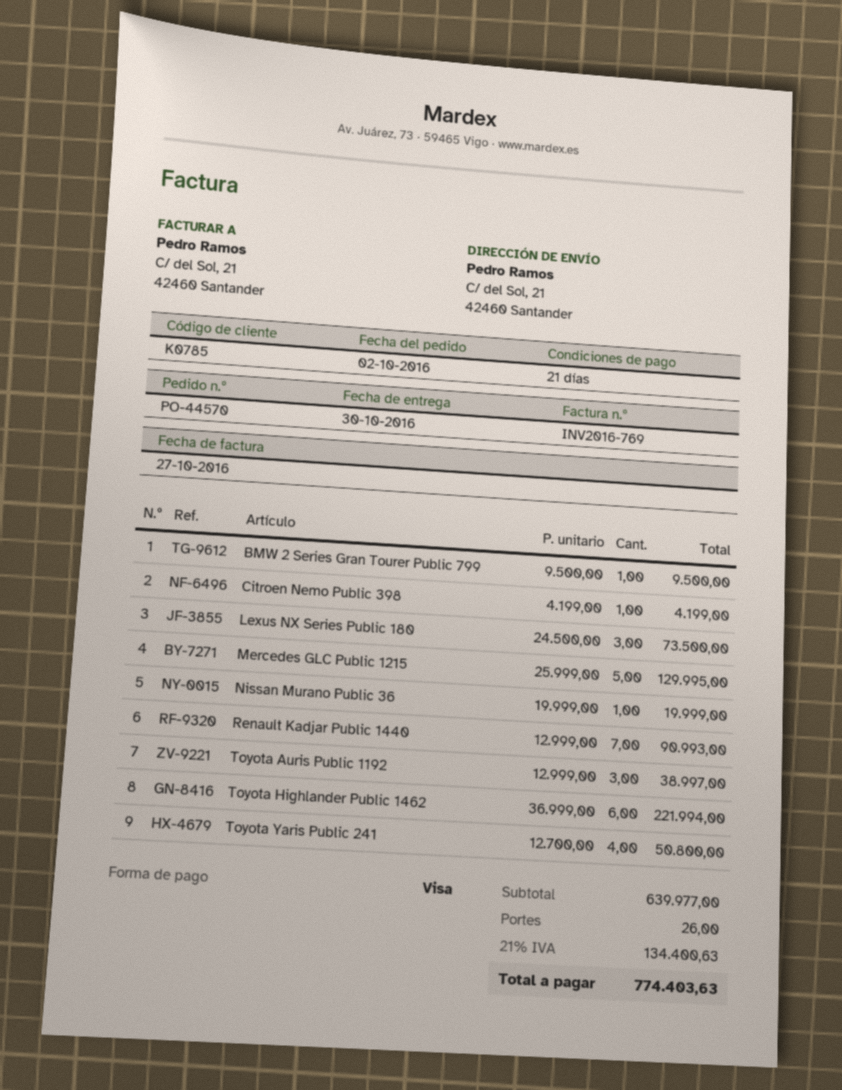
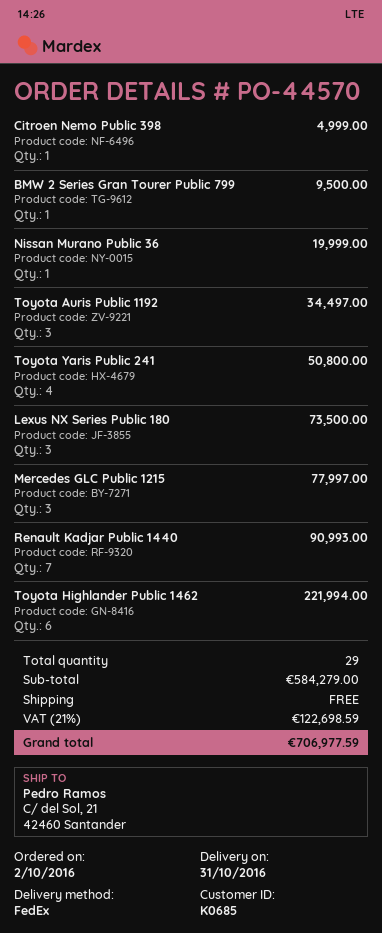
delivery date: 2016-10-30 -> 2016-10-31
customer number: K0785 -> K0685
Citroen Nemo Public 398: 1 for 4199.00 -> 1 for 4999.00
Mercedes GLC Public 1215: 5 for 129995.00 -> 3 for 77997.00
Toyota Auris Public 1192: 3 for 38997.00 -> 3 for 34497.00
subtotal: 639977.00 -> 584279.00
shipping: 26.00 -> 0.00
tax: 21% = 134400.63 -> 21% = 122698.59
total: 774403.63 -> 706977.59

